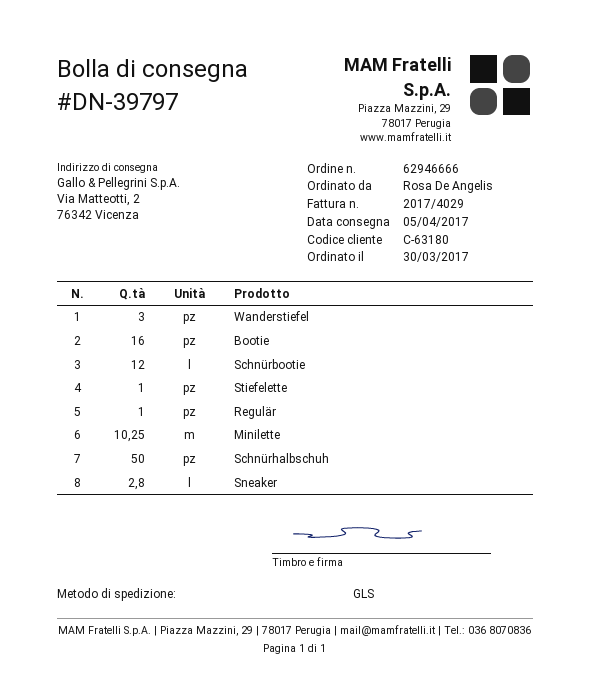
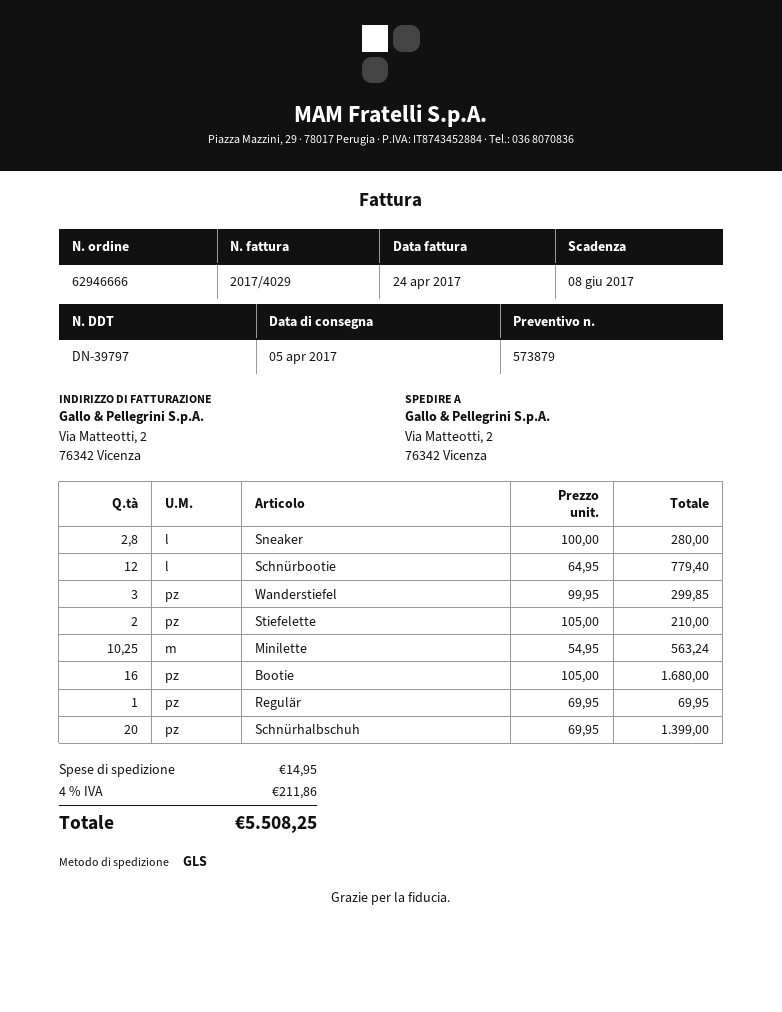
Stiefelette: 1 -> 2
Schnürhalbschuh: 50 -> 20

